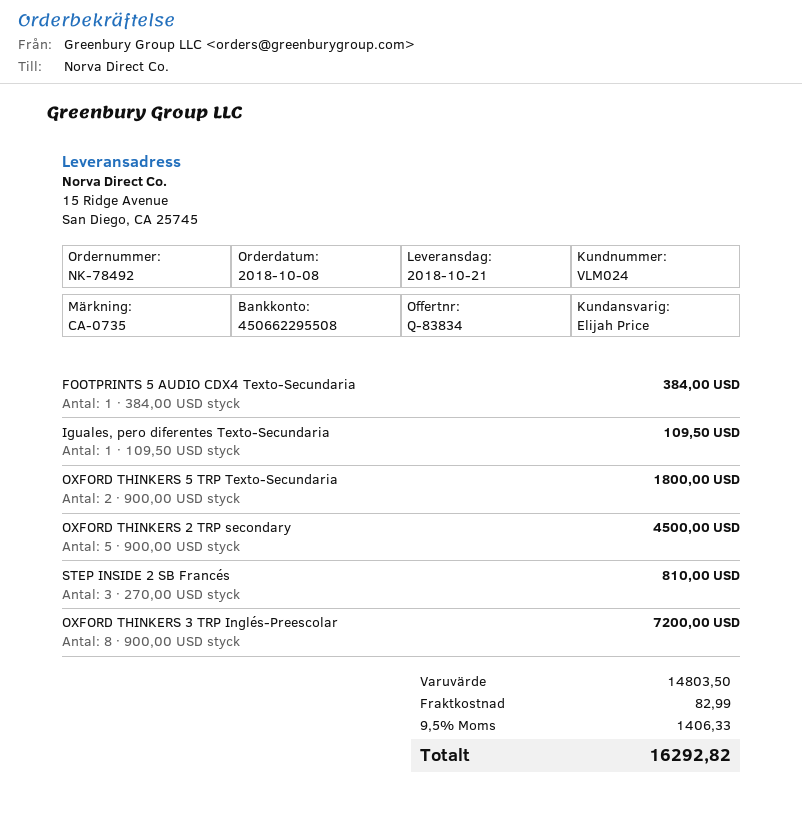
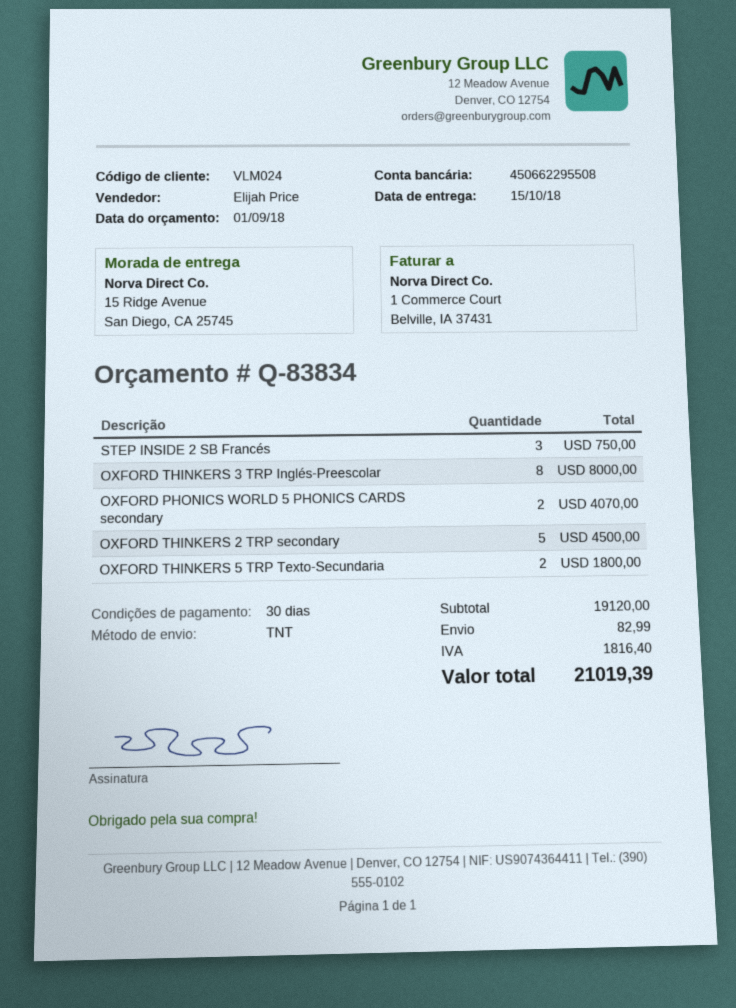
delivery date: 2018-10-21 -> 2018-10-15
FOOTPRINTS 5 AUDIO CDX4 Texto-Secundaria: 1 for 384.00 -> none
Iguales, pero diferentes Texto-Secundaria: 1 for 109.50 -> none
STEP INSIDE 2 SB Francés: 3 for 810.00 -> 3 for 750.00
OXFORD THINKERS 3 TRP Inglés-Preescolar: 8 for 7200.00 -> 8 for 8000.00
OXFORD PHONICS WORLD 5 PHONICS CARDS secondary: none -> 2 for 4070.00
subtotal: 14803.50 -> 19120.00
tax: 1406.33 -> 1816.40
total: 16292.82 -> 21019.39

